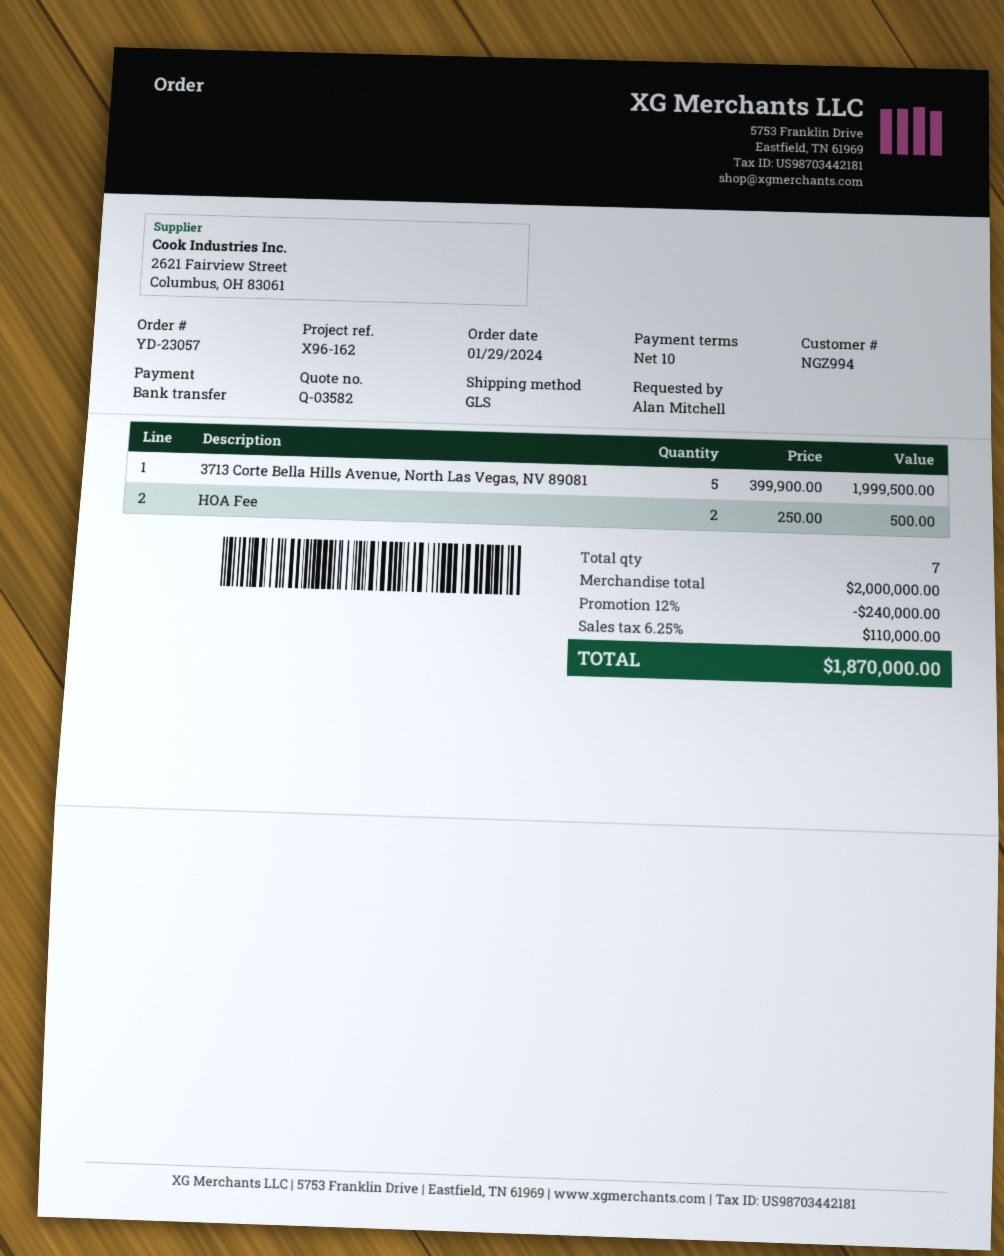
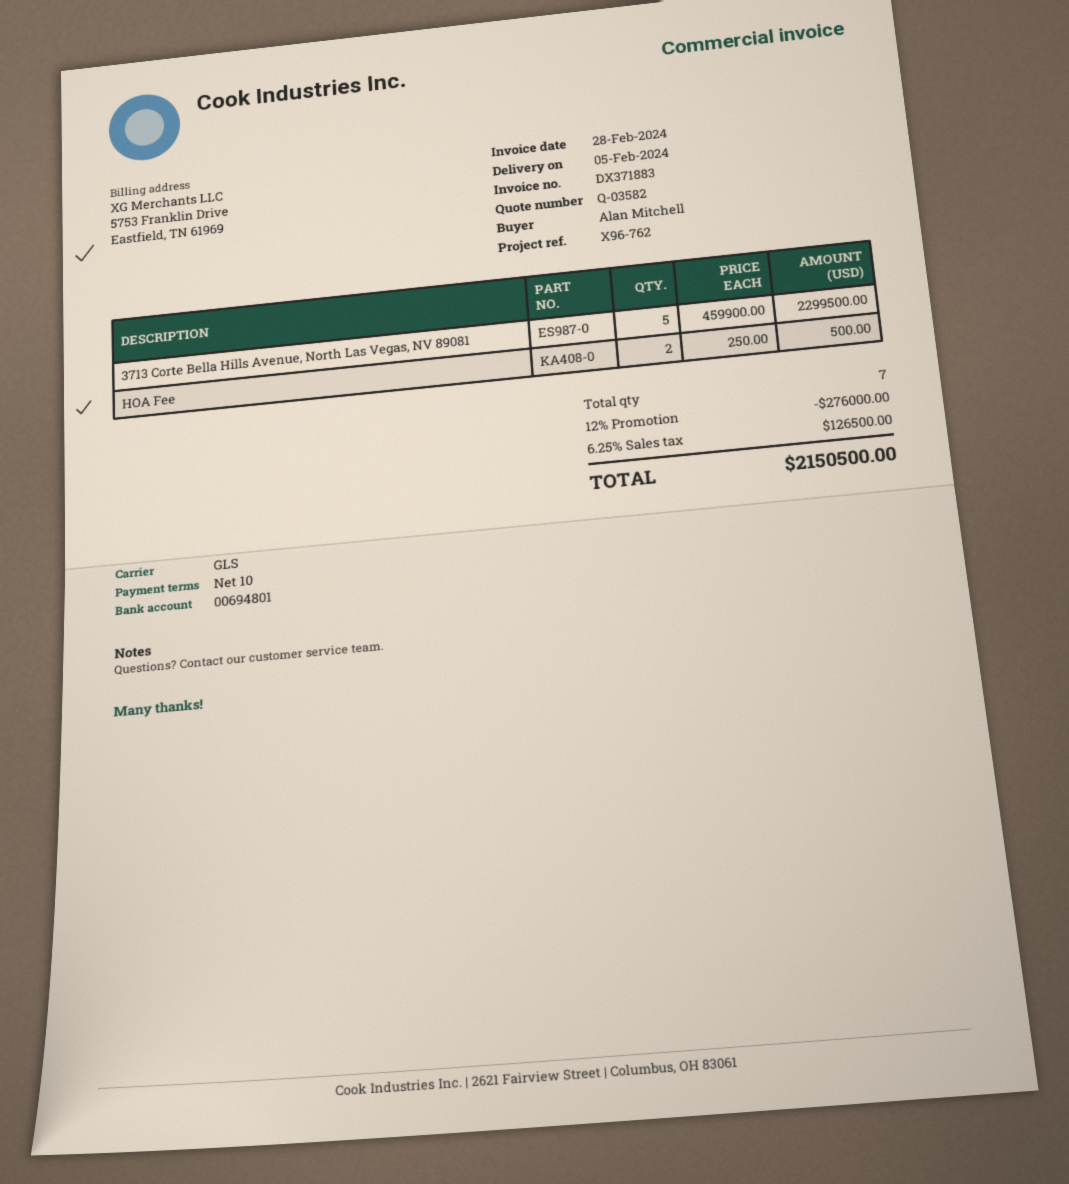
reference: X96-162 -> X96-762
3713 Corte Bella Hills Avenue, North Las Vegas, NV 89081: 5 x 399900.00 = 1999500.00 -> 5 x 459900.00 = 2299500.00
discount: 12% = 240000.00 -> 12% = 276000.00
tax: 6.25% = 110000.00 -> 6.25% = 126500.00
total: 1870000.00 -> 2150500.00

